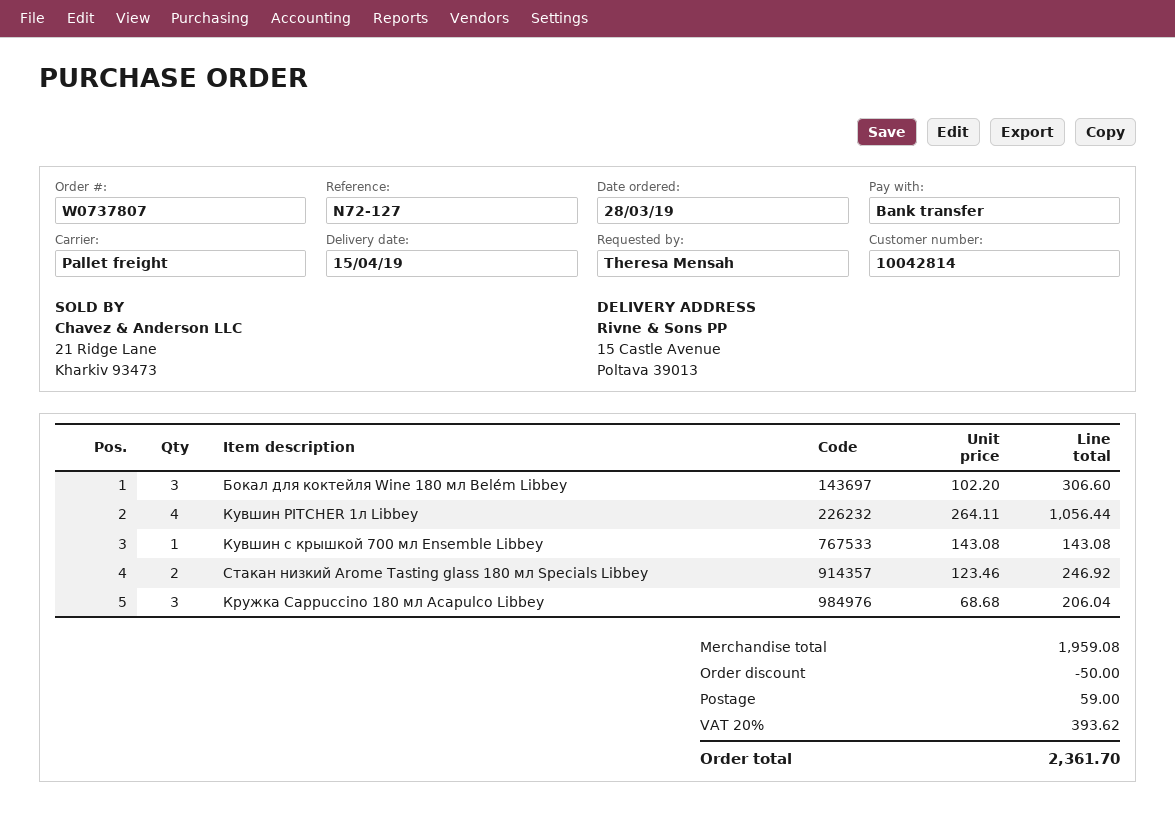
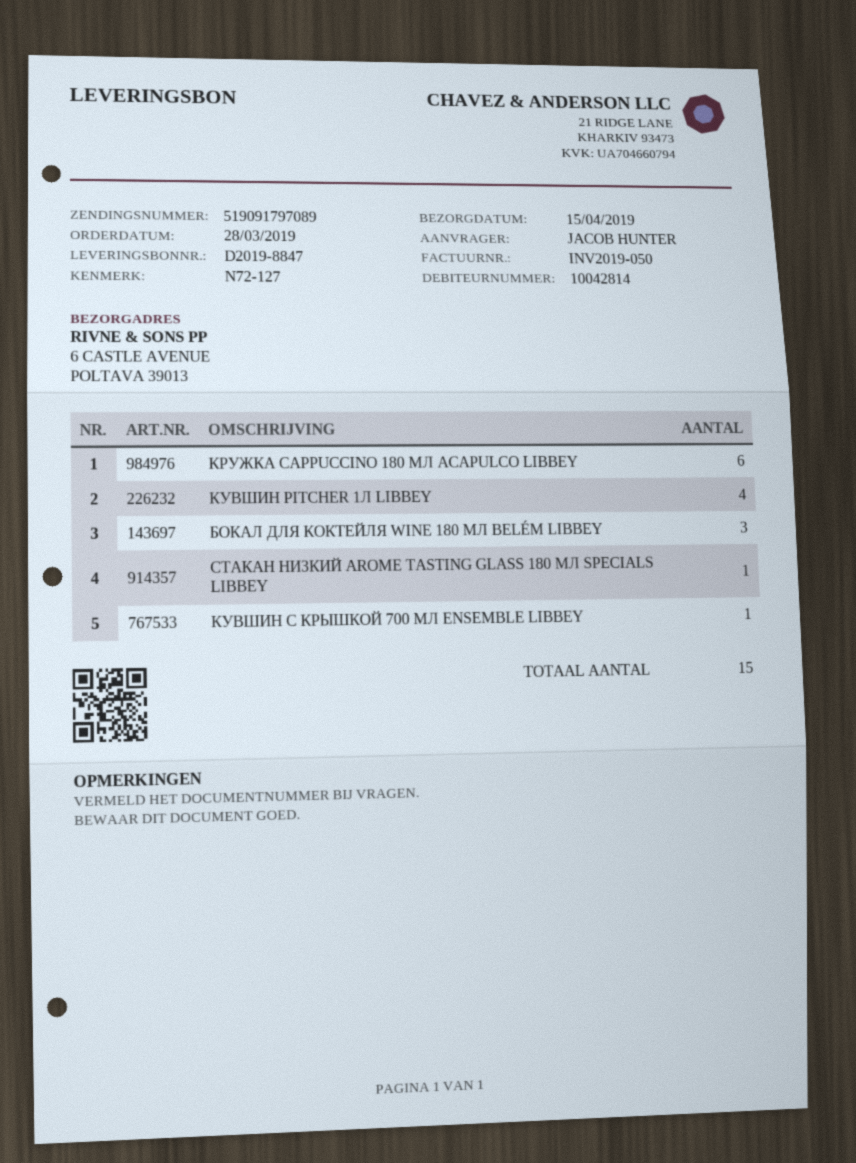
ordered by: Theresa Mensah -> JACOB HUNTER
ship to: 15 Castle Avenue, Poltava 39013 -> 6 CASTLE AVENUE, POLTAVA 39013
Стакан низкий Arome Tasting glass 180 мл Specials Libbey: 2 -> 1
Кружка Cappuccino 180 мл Acapulco Libbey: 3 -> 6

